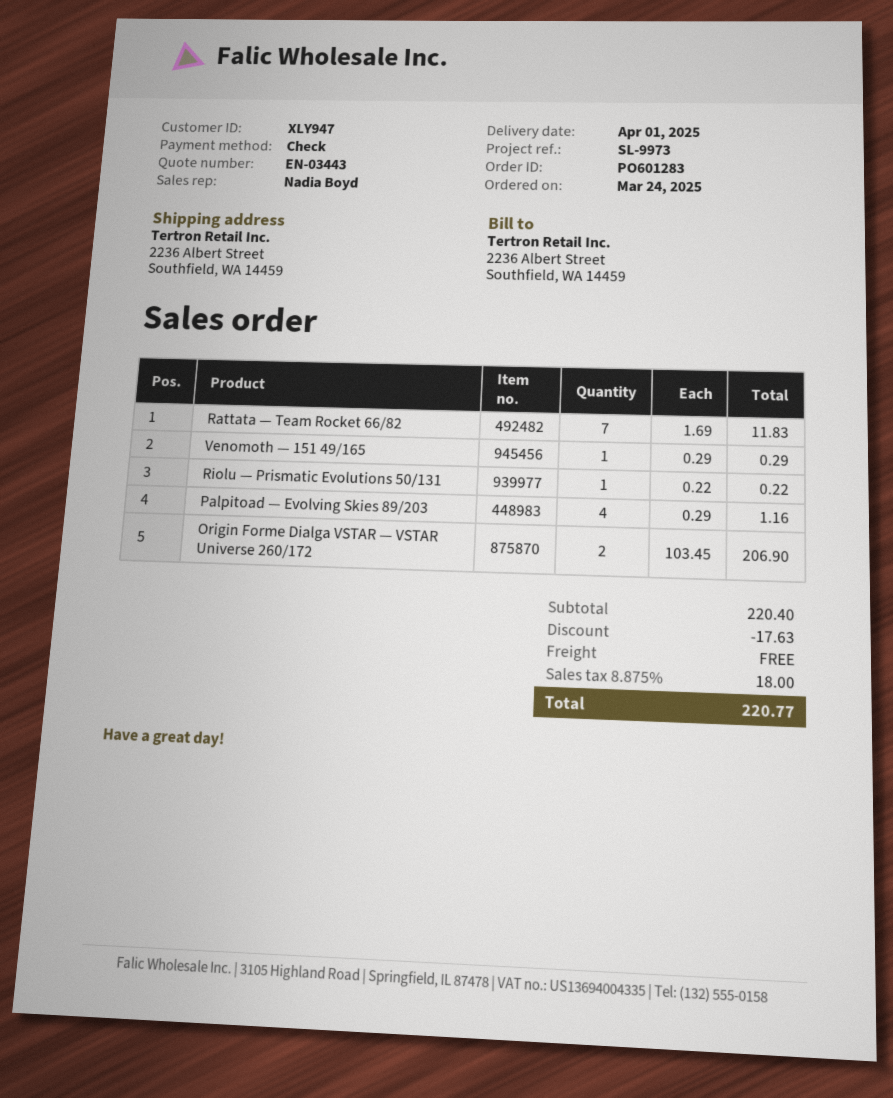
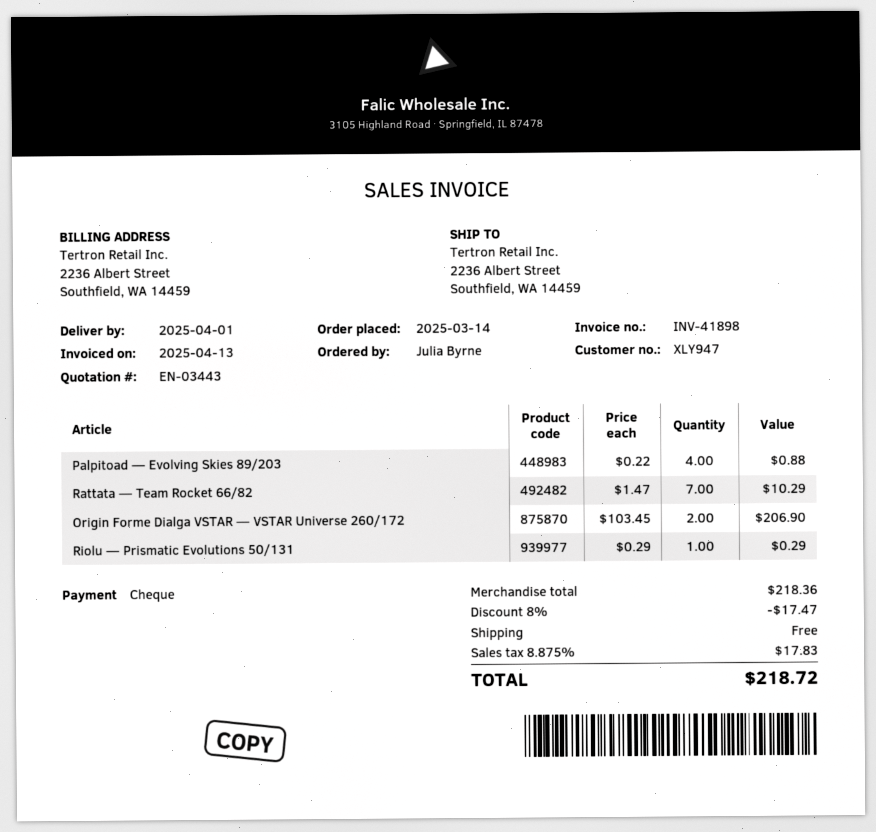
order date: 2025-03-24 -> 2025-03-14
Rattata — Team Rocket 66/82: 7 x 1.69 = 11.83 -> 7 x 1.47 = 10.29
Venomoth — 151 49/165: 1 x 0.29 = 0.29 -> none
Riolu — Prismatic Evolutions 50/131: 1 x 0.22 = 0.22 -> 1 x 0.29 = 0.29
Palpitoad — Evolving Skies 89/203: 4 x 0.29 = 1.16 -> 4 x 0.22 = 0.88
subtotal: 220.40 -> 218.36
discount: 17.63 -> 17.47
tax: 8.875% = 18.00 -> 8.875% = 17.83
total: 220.77 -> 218.72

